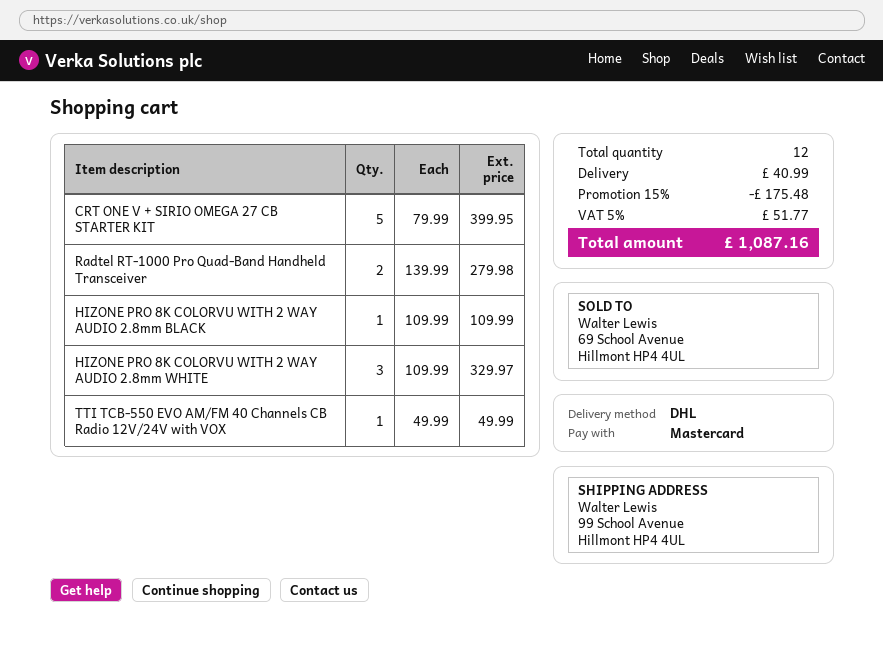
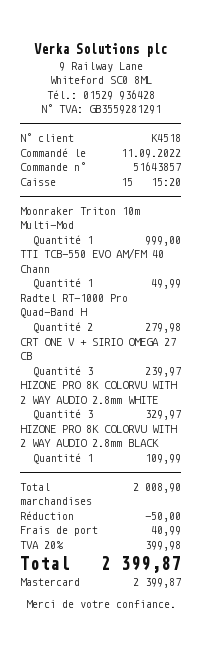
CRT ONE V + SIRIO OMEGA 27 CB STARTER KIT: 5 for 399.95 -> 3 for 239.97
Moonraker Triton 10m Multi-Mod: none -> 1 for 999.00
discount: 175.48 -> 50.00
tax: 5% = 51.77 -> 20% = 399.98
total: 1087.16 -> 2399.87

